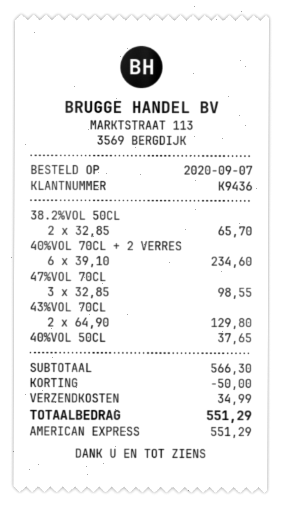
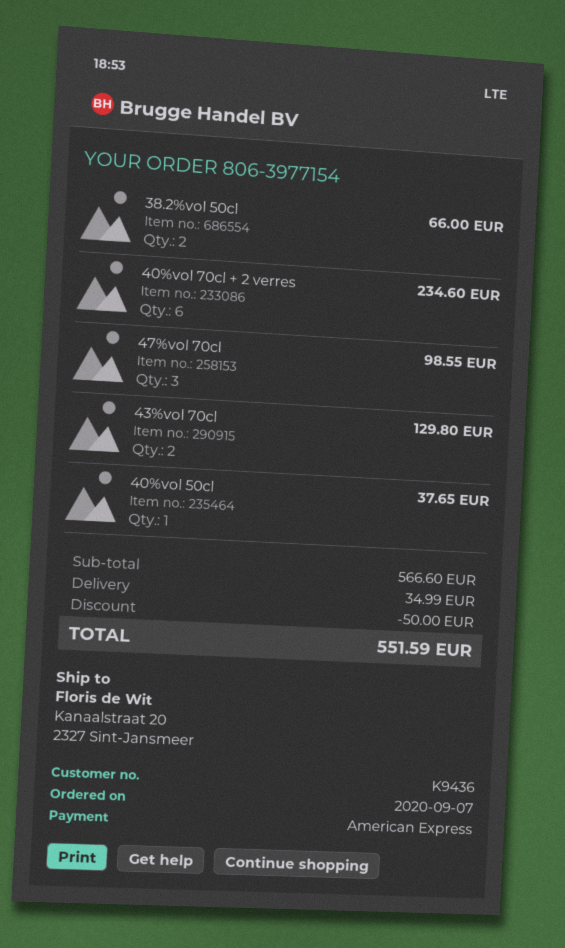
38.2%VOL 50CL: 2 for 65.70 -> 2 for 66.00
subtotal: 566.30 -> 566.60
total: 551.29 -> 551.59

